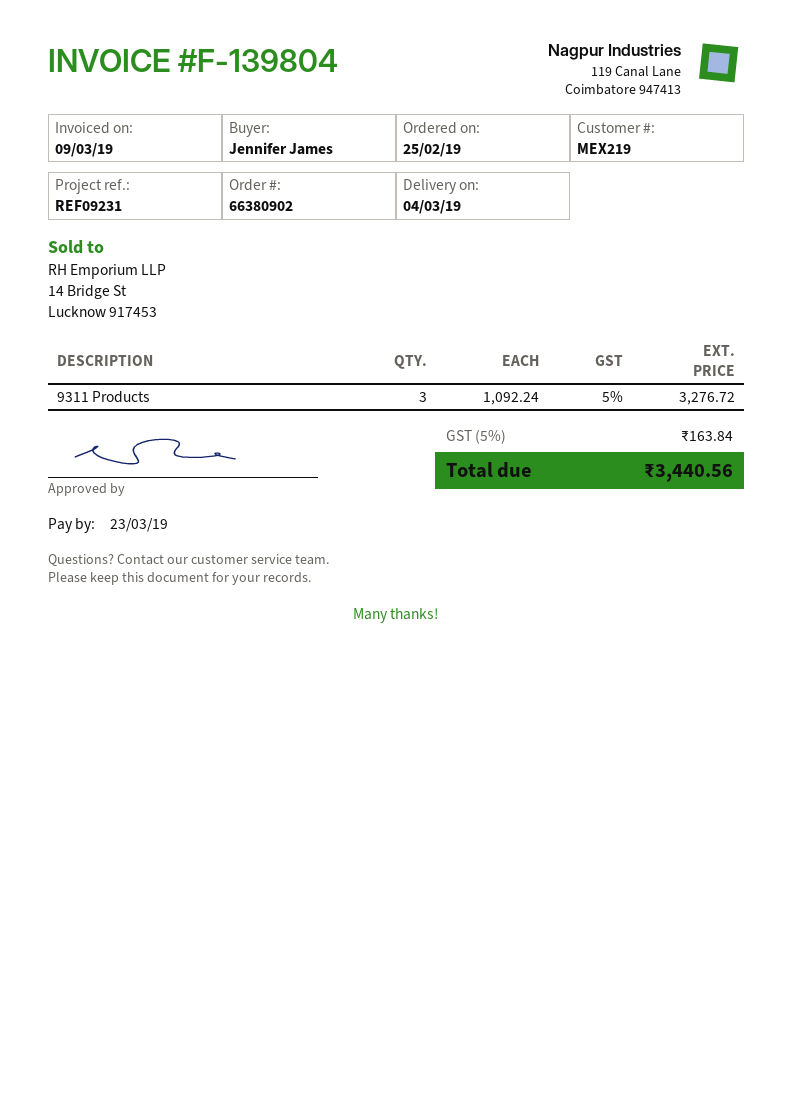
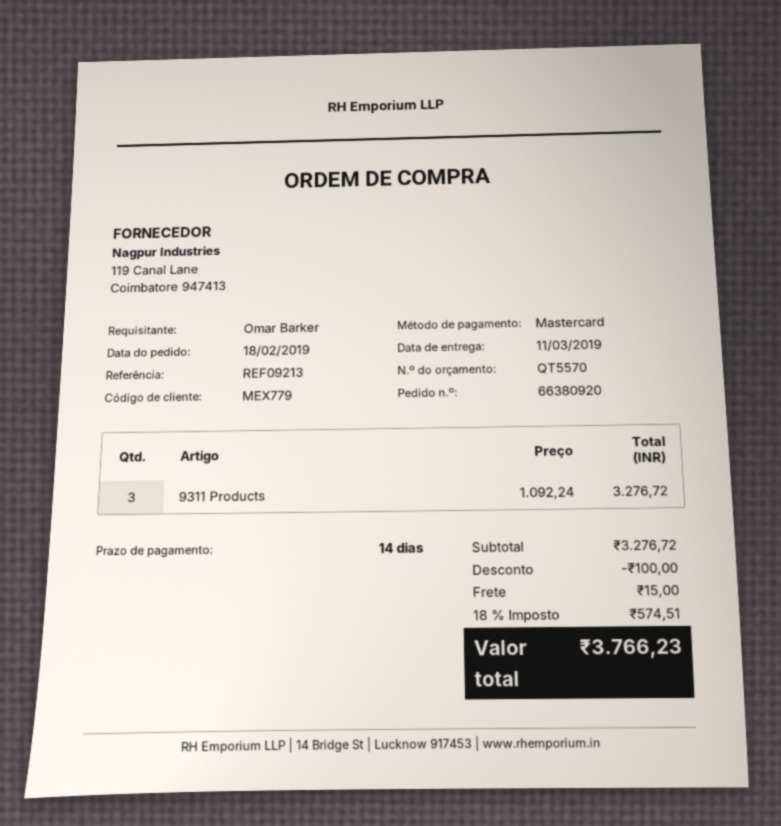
order number: 66380902 -> 66380920
order date: 2019-02-25 -> 2019-02-18
delivery date: 2019-03-04 -> 2019-03-11
customer number: MEX219 -> MEX779
reference: REF09231 -> REF09213
ordered by: Jennifer James -> Omar Barker
discount: none -> 100.00
shipping: none -> 15.00
tax: 5% = 163.84 -> 18% = 574.51
total: 3440.56 -> 3766.23

